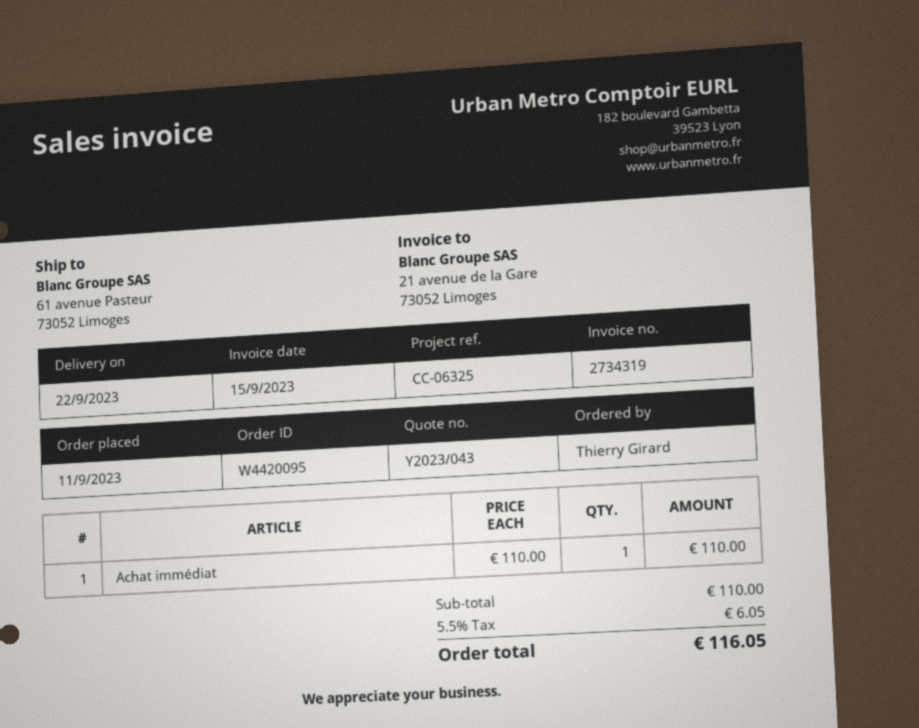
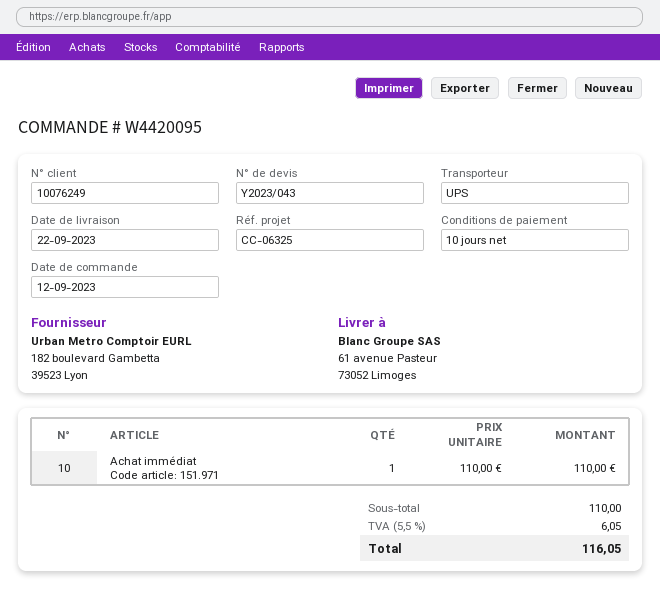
order date: 2023-09-11 -> 2023-09-12

